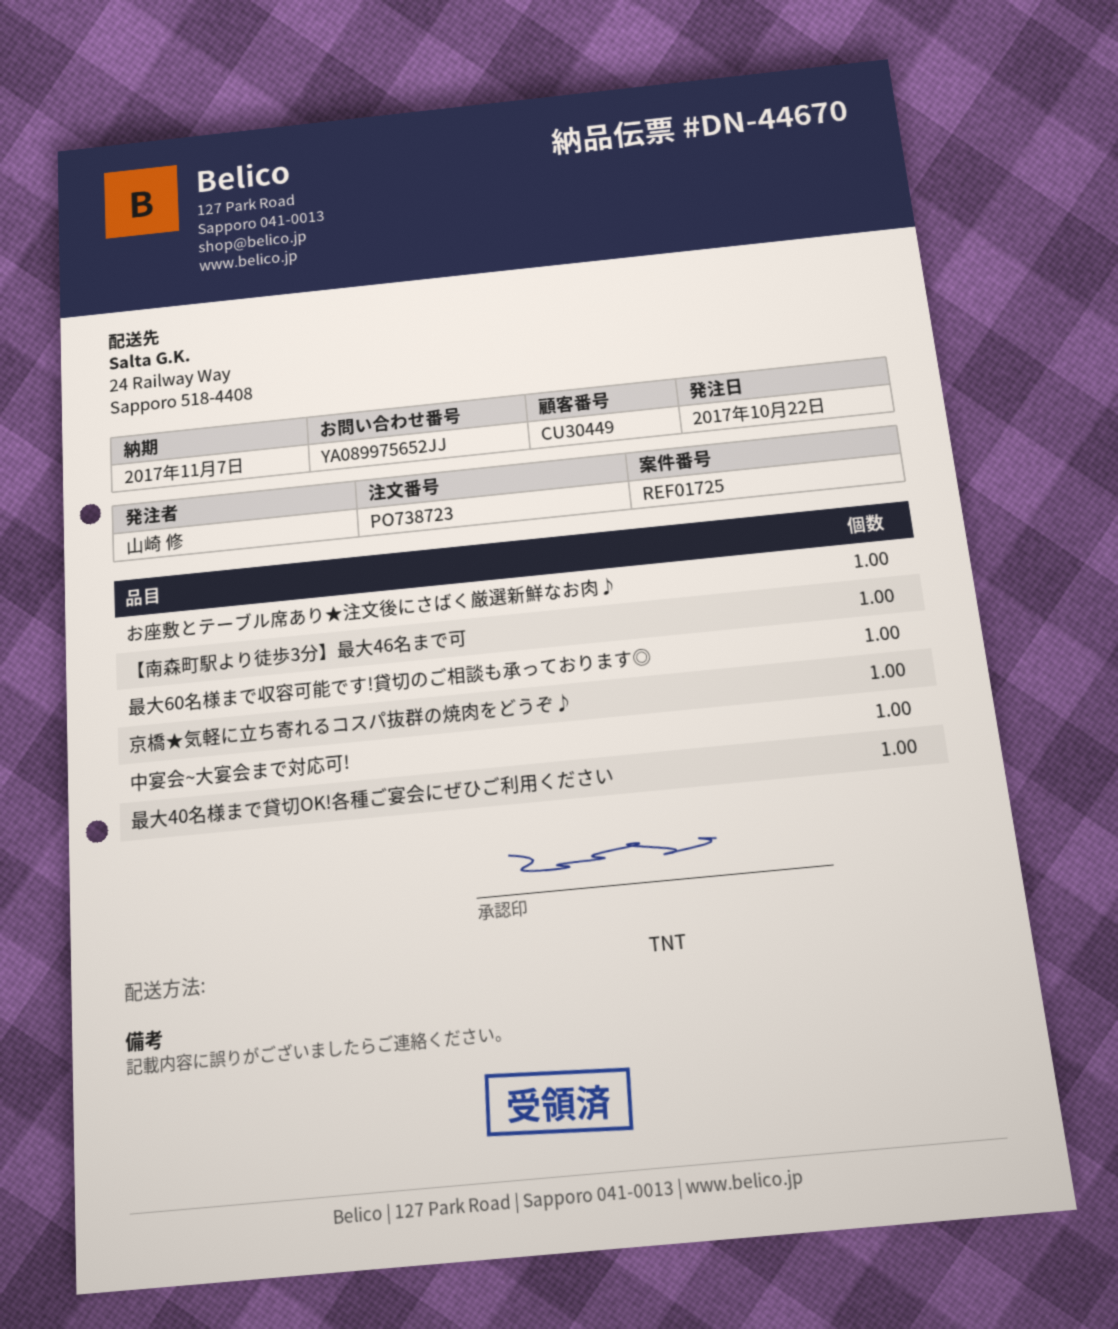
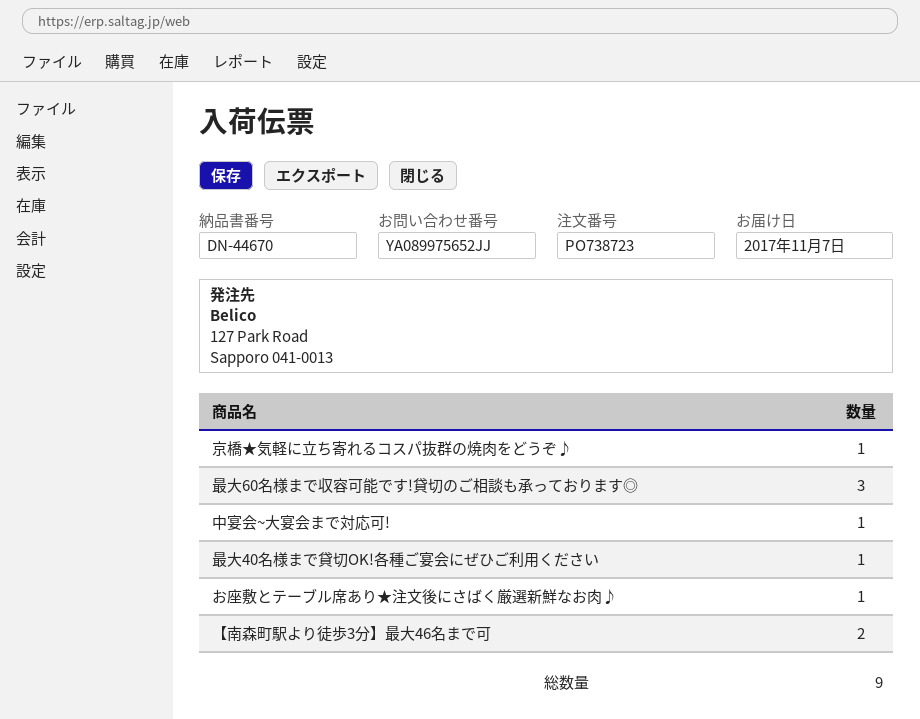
【南森町駅より徒歩3分】最大46名まで可: 1 -> 2
最大60名様まで収容可能です!貸切のご相談も承っております◎: 1 -> 3

